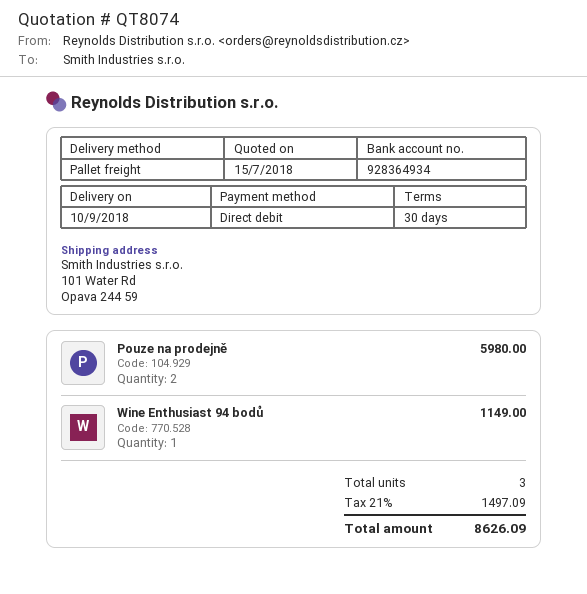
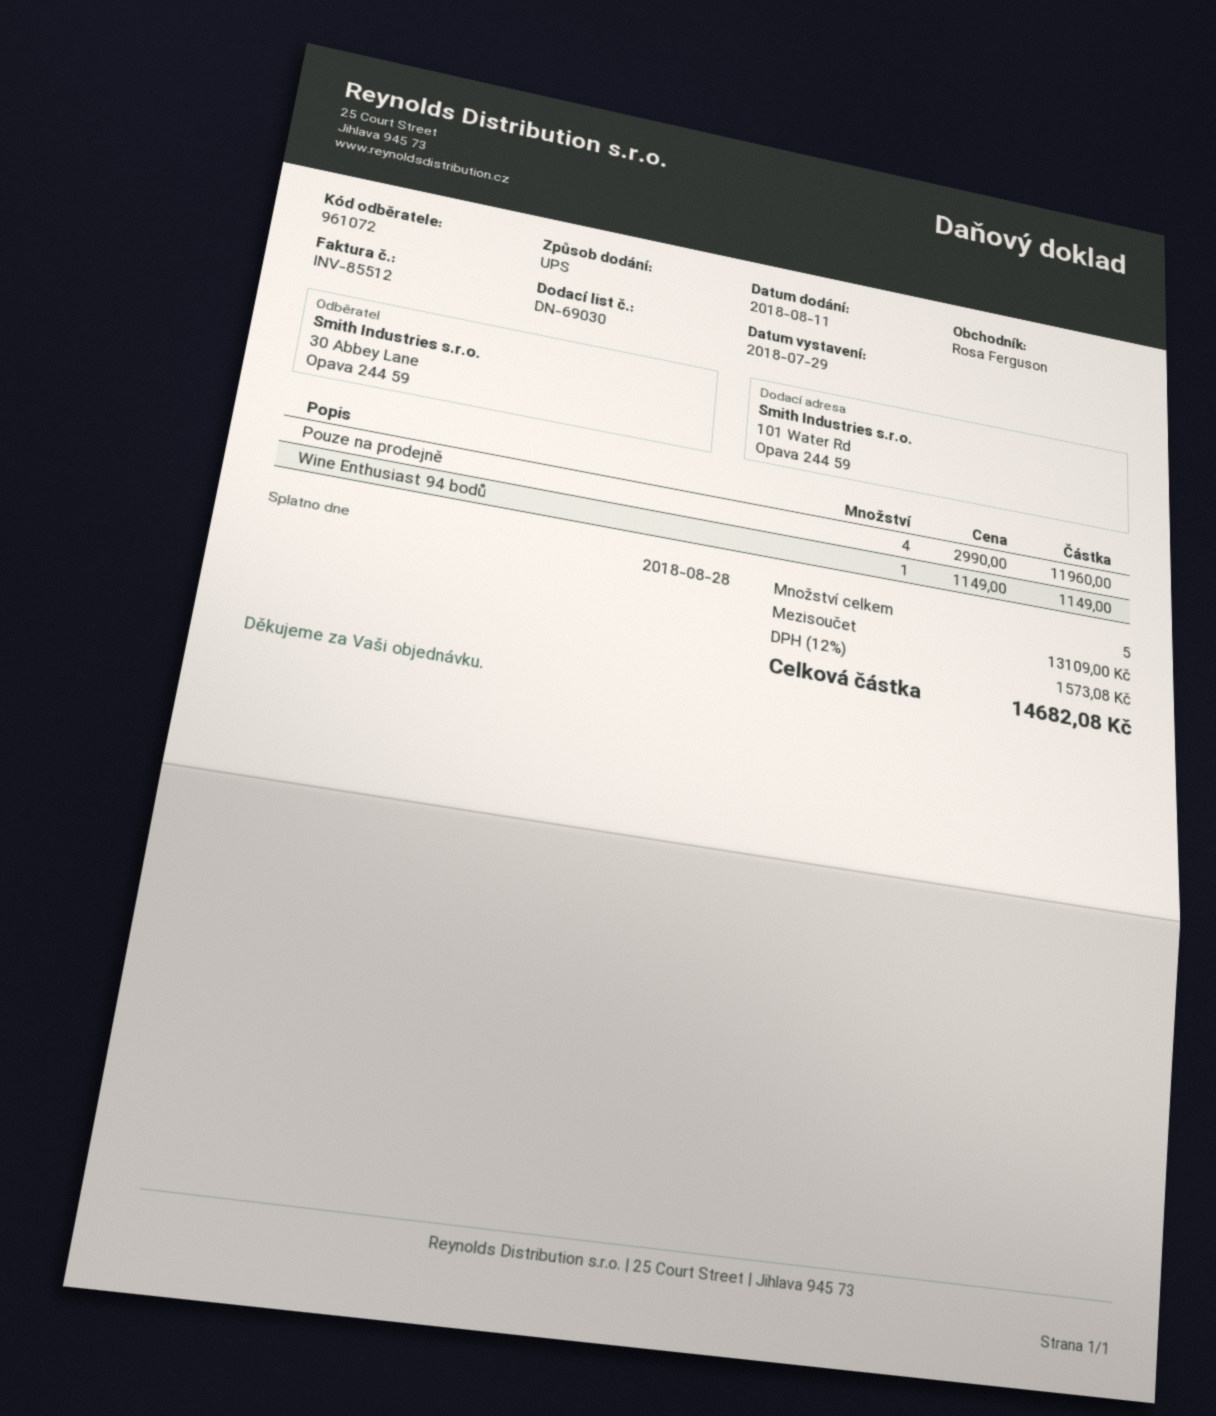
delivery date: 2018-09-10 -> 2018-08-11
shipping method: pallet freight -> UPS
Pouze na prodejně: 2 for 5980.00 -> 4 for 11960.00
total quantity: 3 -> 5
tax: 21% = 1497.09 -> 12% = 1573.08
total: 8626.09 -> 14682.08

